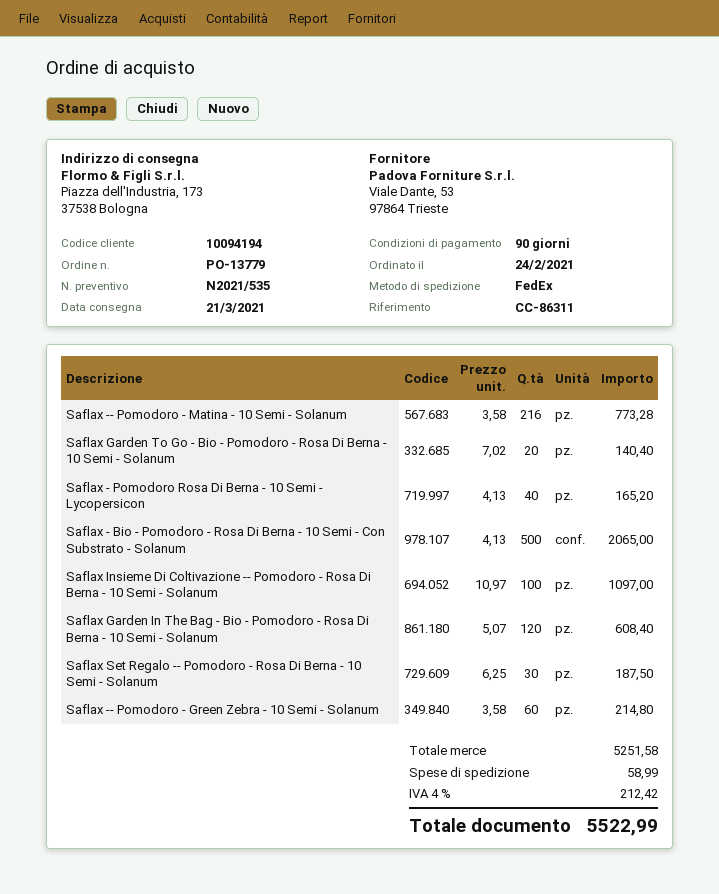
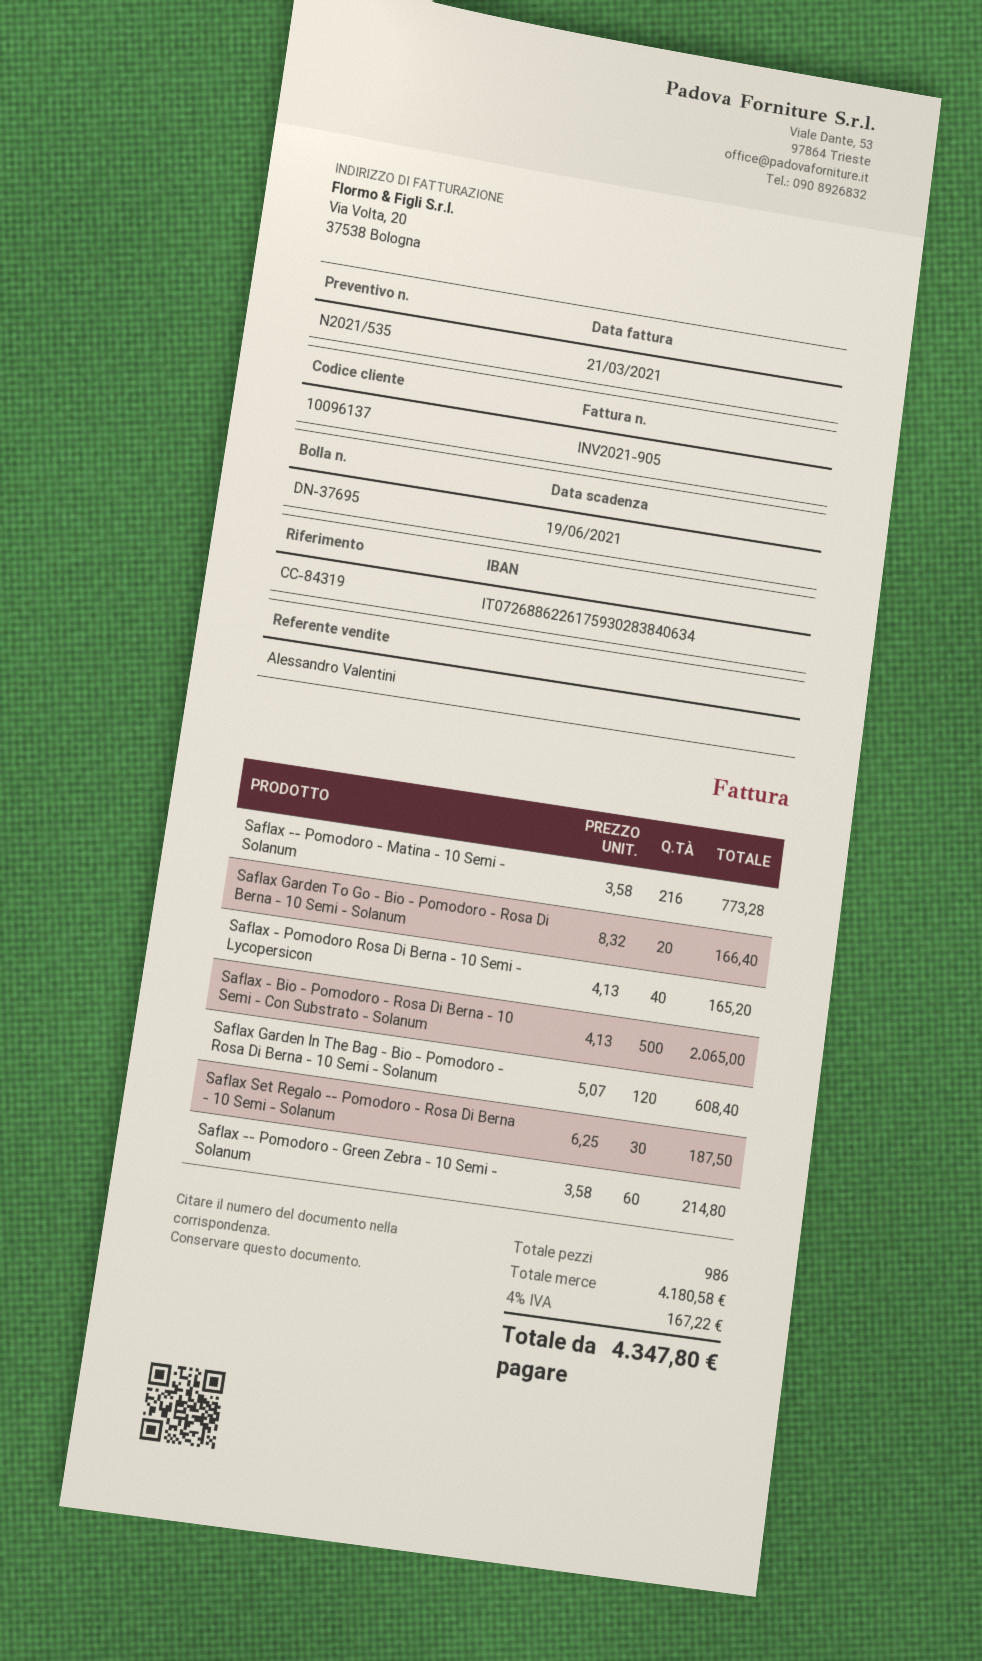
customer number: 10094194 -> 10096137
reference: CC-86311 -> CC-84319
Saflax Garden To Go - Bio - Pomodoro - Rosa Di Berna - 10 Semi - Solanum: 20 x 7.02 = 140.40 -> 20 x 8.32 = 166.40
Saflax Insieme Di Coltivazione -- Pomodoro - Rosa Di Berna - 10 Semi - Solanum: 100 x 10.97 = 1097.00 -> none
subtotal: 5251.58 -> 4180.58
shipping: 58.99 -> none
tax: 4% = 212.42 -> 4% = 167.22
total: 5522.99 -> 4347.80

